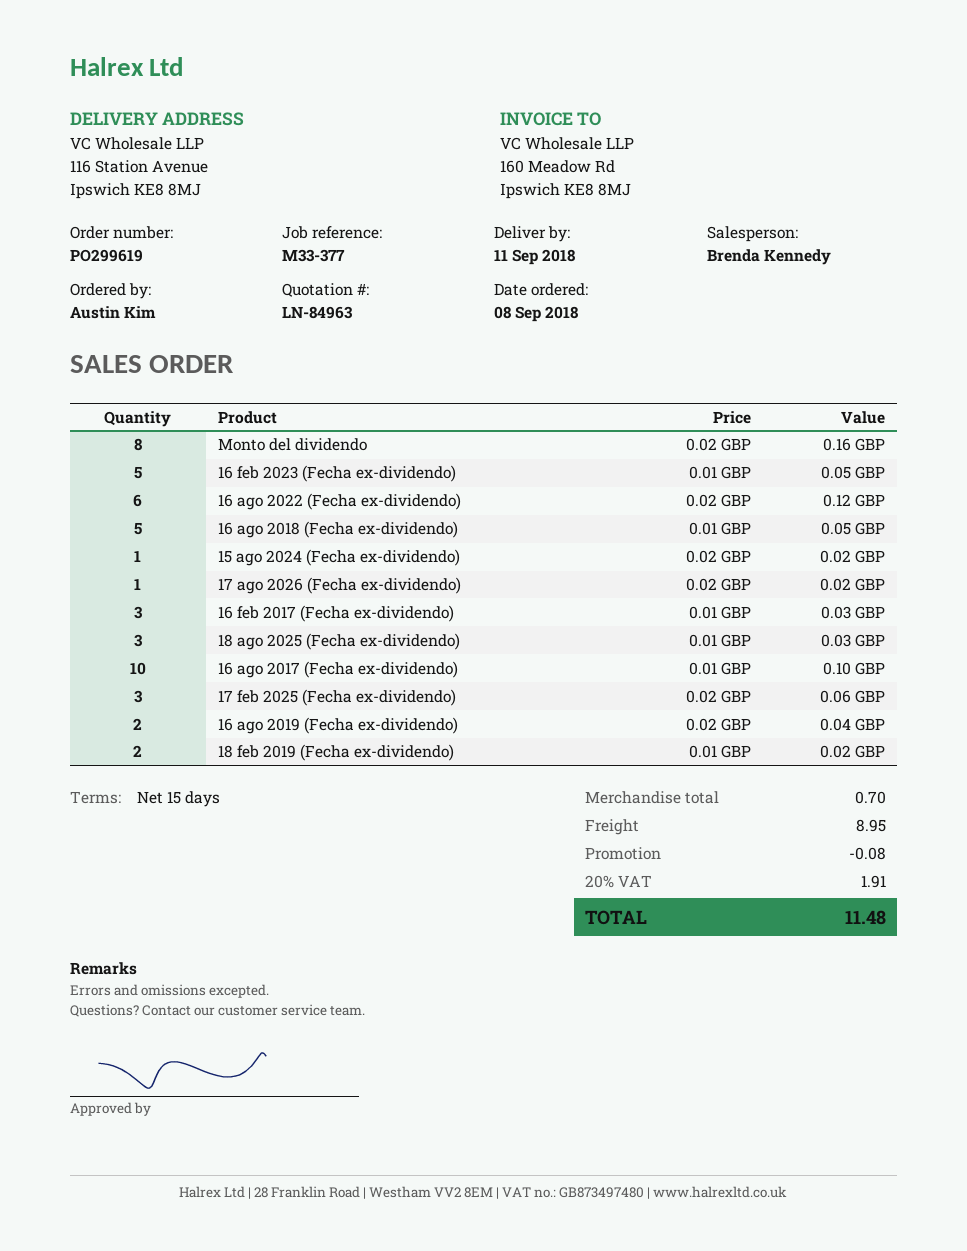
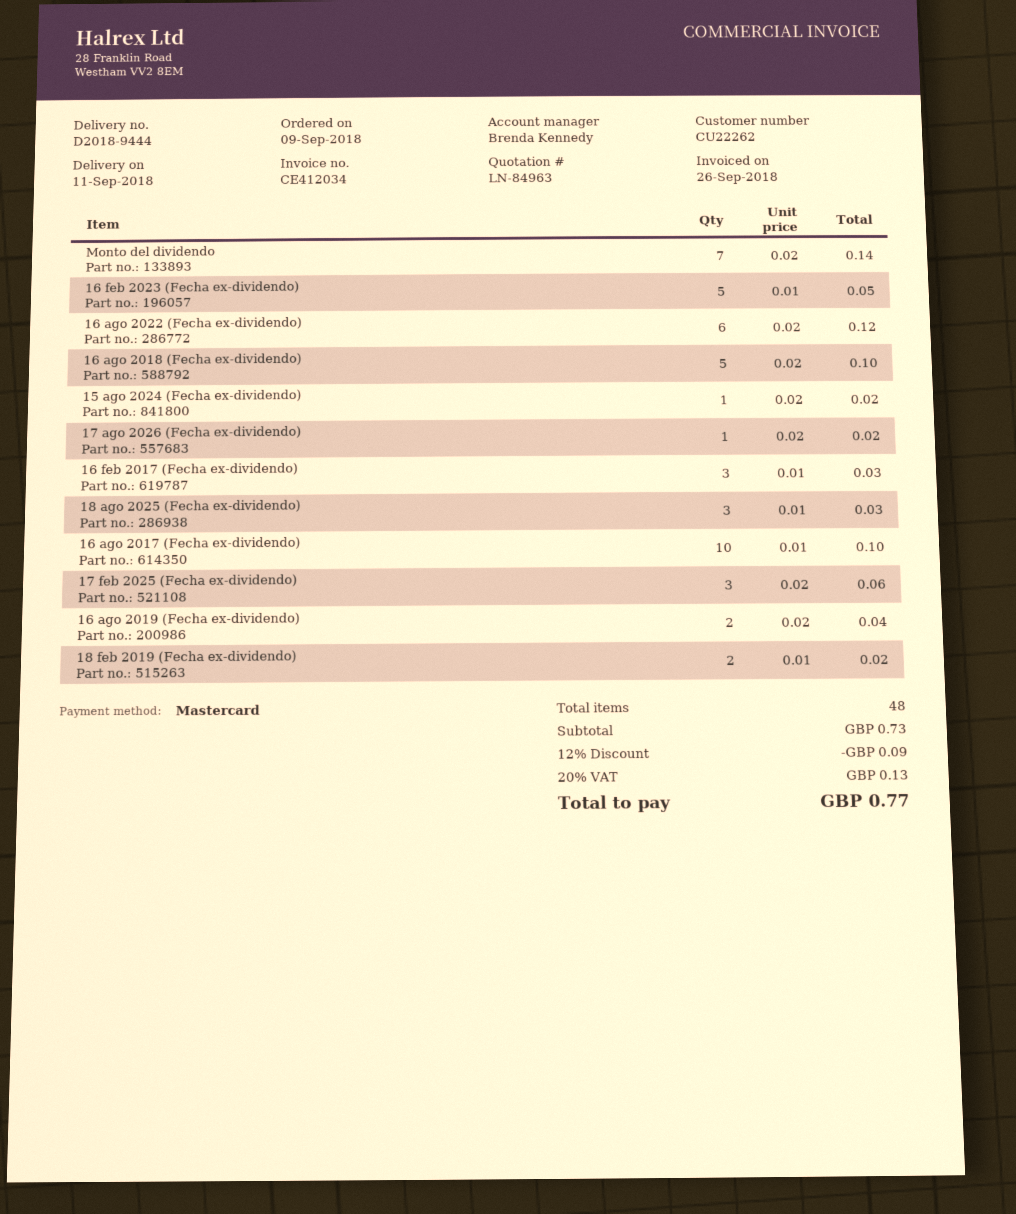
order date: 2018-09-08 -> 2018-09-09
Monto del dividendo: 8 x 0.02 = 0.16 -> 7 x 0.02 = 0.14
16 ago 2018 (Fecha ex-dividendo): 5 x 0.01 = 0.05 -> 5 x 0.02 = 0.10
subtotal: 0.70 -> 0.73
discount: 0.08 -> 0.09
shipping: 8.95 -> none
tax: 20% = 1.91 -> 20% = 0.13
total: 11.48 -> 0.77

